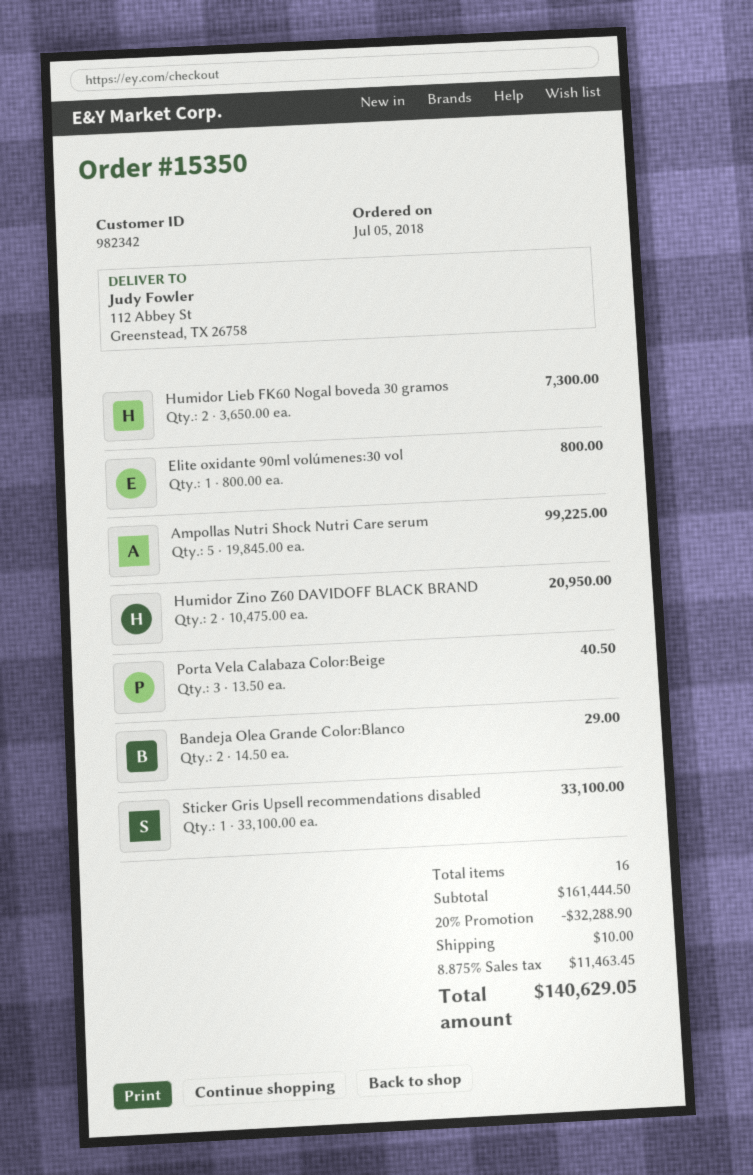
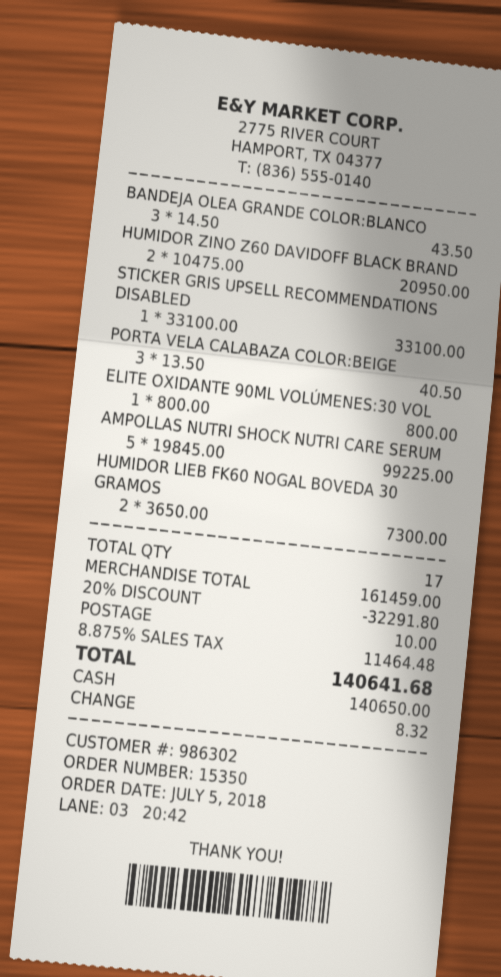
customer number: 982342 -> 986302
Bandeja Olea Grande Color:Blanco: 2 x 14.50 = 29.00 -> 3 x 14.50 = 43.50
total quantity: 16 -> 17
subtotal: 161444.50 -> 161459.00
discount: 20% = 32288.90 -> 20% = 32291.80
tax: 8.875% = 11463.45 -> 8.875% = 11464.48
total: 140629.05 -> 140641.68

